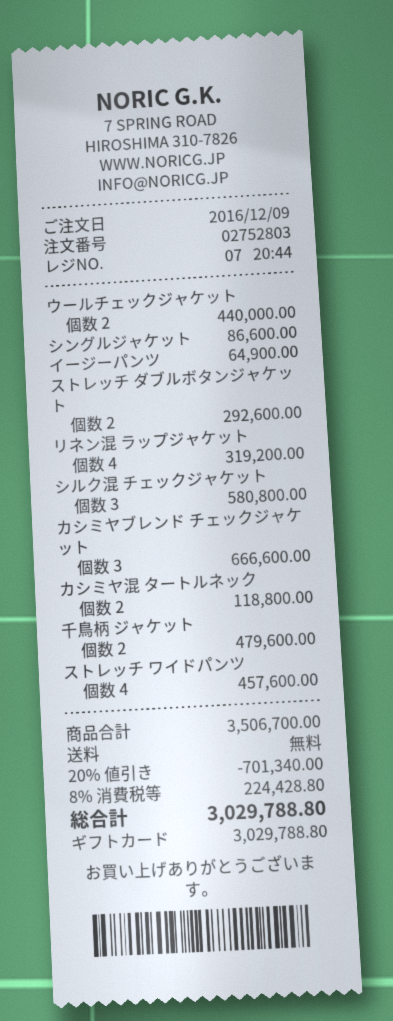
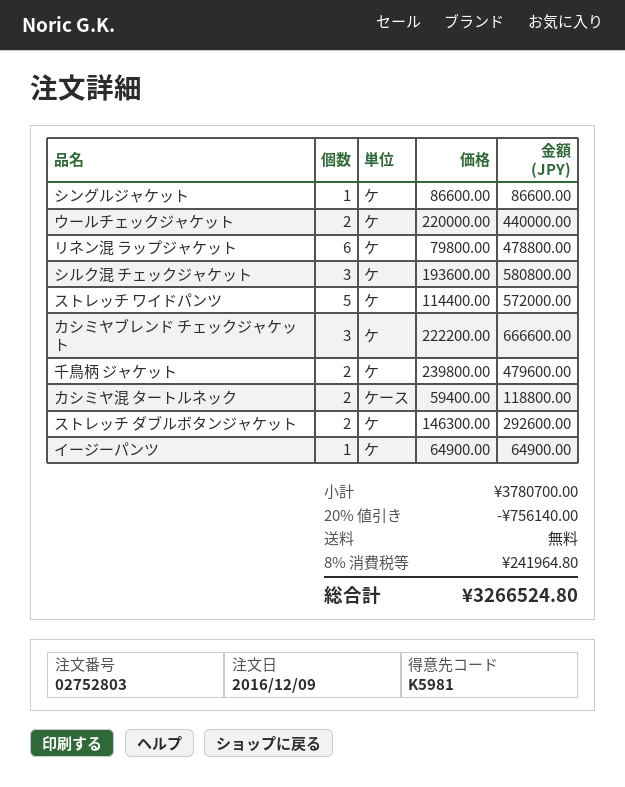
リネン混 ラップジャケット: 4 for 319200.00 -> 6 for 478800.00
ストレッチ ワイドパンツ: 4 for 457600.00 -> 5 for 572000.00
subtotal: 3506700.00 -> 3780700.00
discount: 20% = 701340.00 -> 20% = 756140.00
tax: 8% = 224428.80 -> 8% = 241964.80
total: 3029788.80 -> 3266524.80

